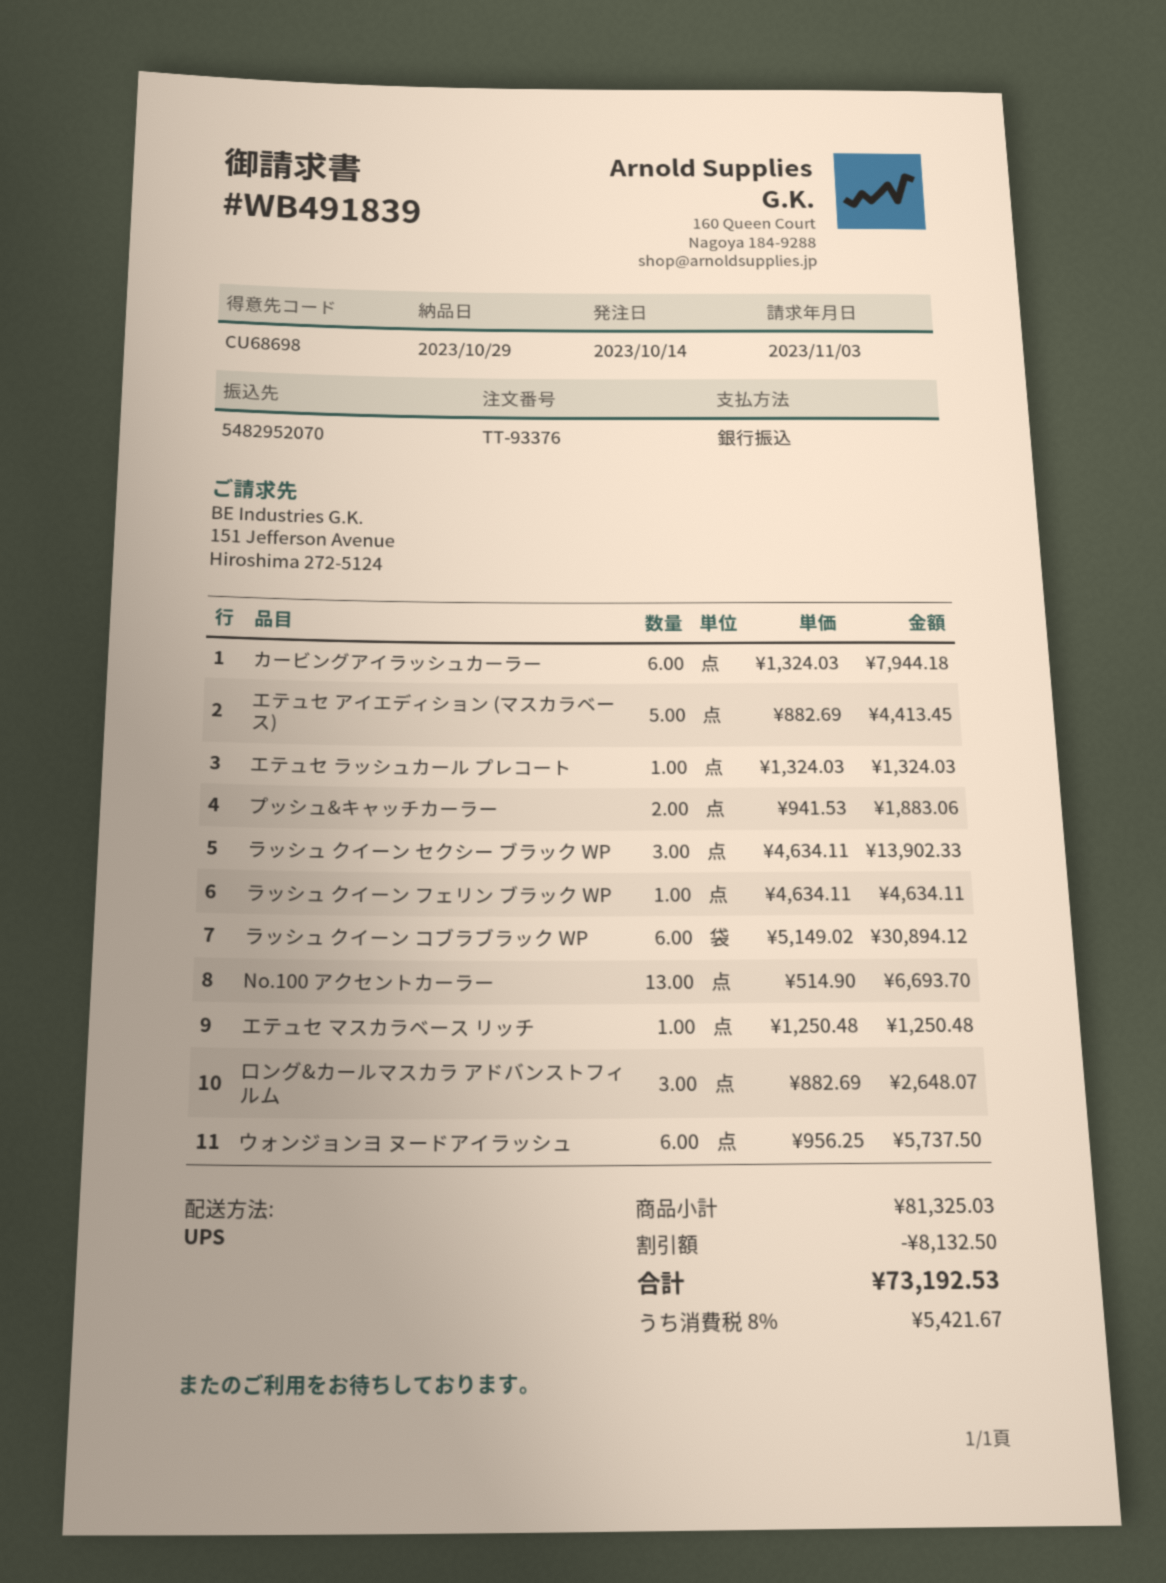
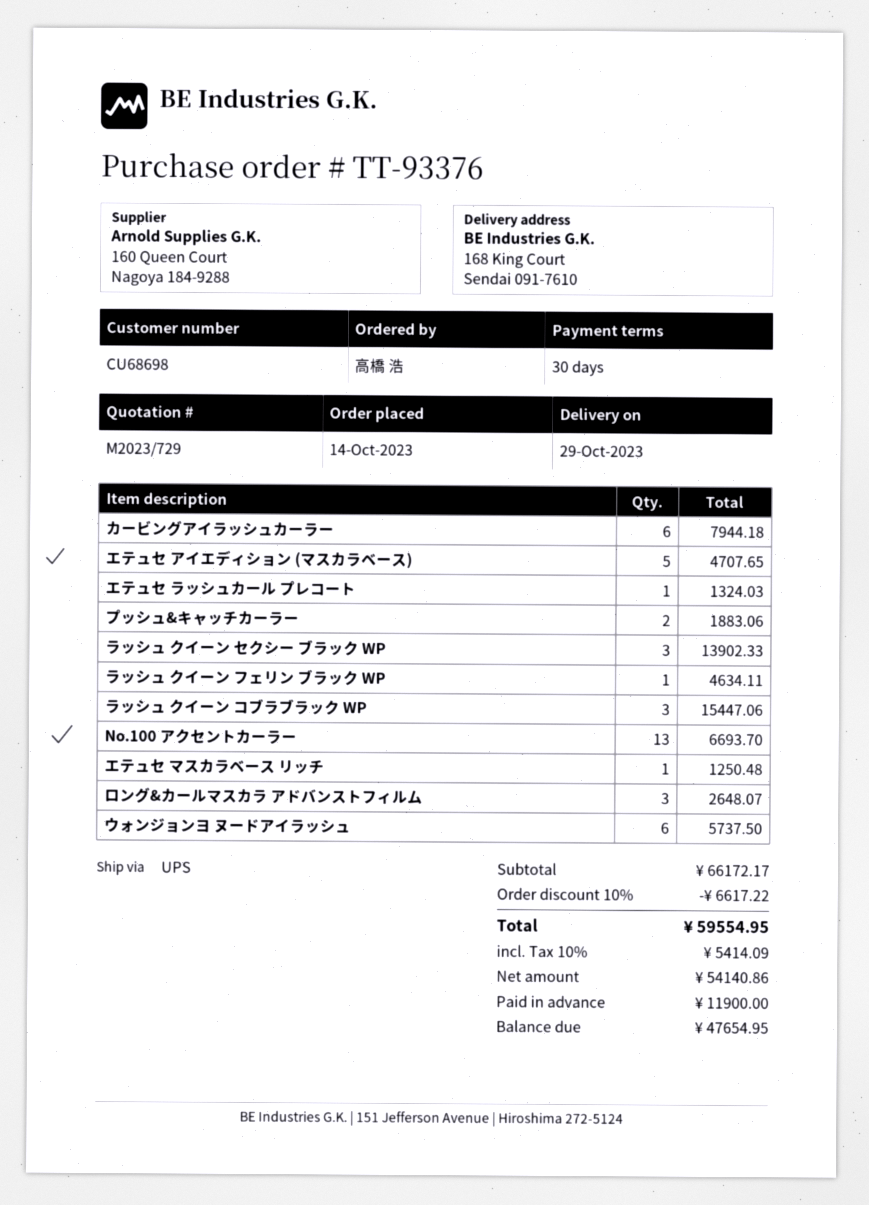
エテュセ アイエディション (マスカラベース): 5 for 4413.45 -> 5 for 4707.65
ラッシュ クイーン コブラブラック WP: 6 for 30894.12 -> 3 for 15447.06
subtotal: 81325.03 -> 66172.17
discount: 8132.50 -> 6617.22
tax: 8% = 5421.67 -> 10% = 5414.09
total: 73192.53 -> 59554.95

